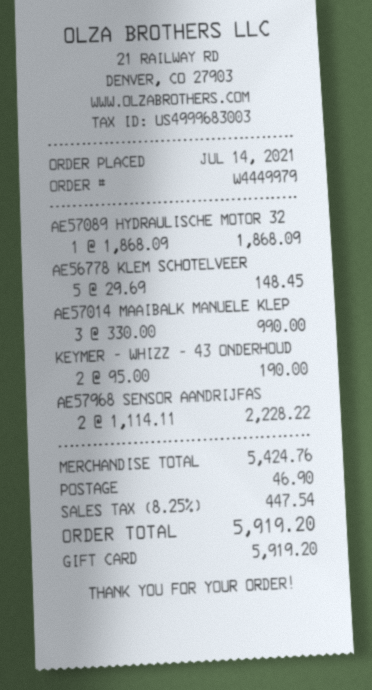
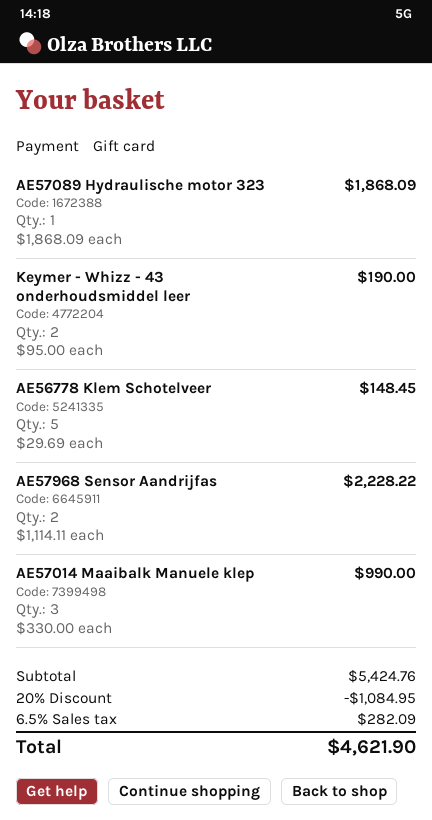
discount: none -> 20% = 1084.95
shipping: 46.90 -> none
tax: 8.25% = 447.54 -> 6.5% = 282.09
total: 5919.20 -> 4621.90

